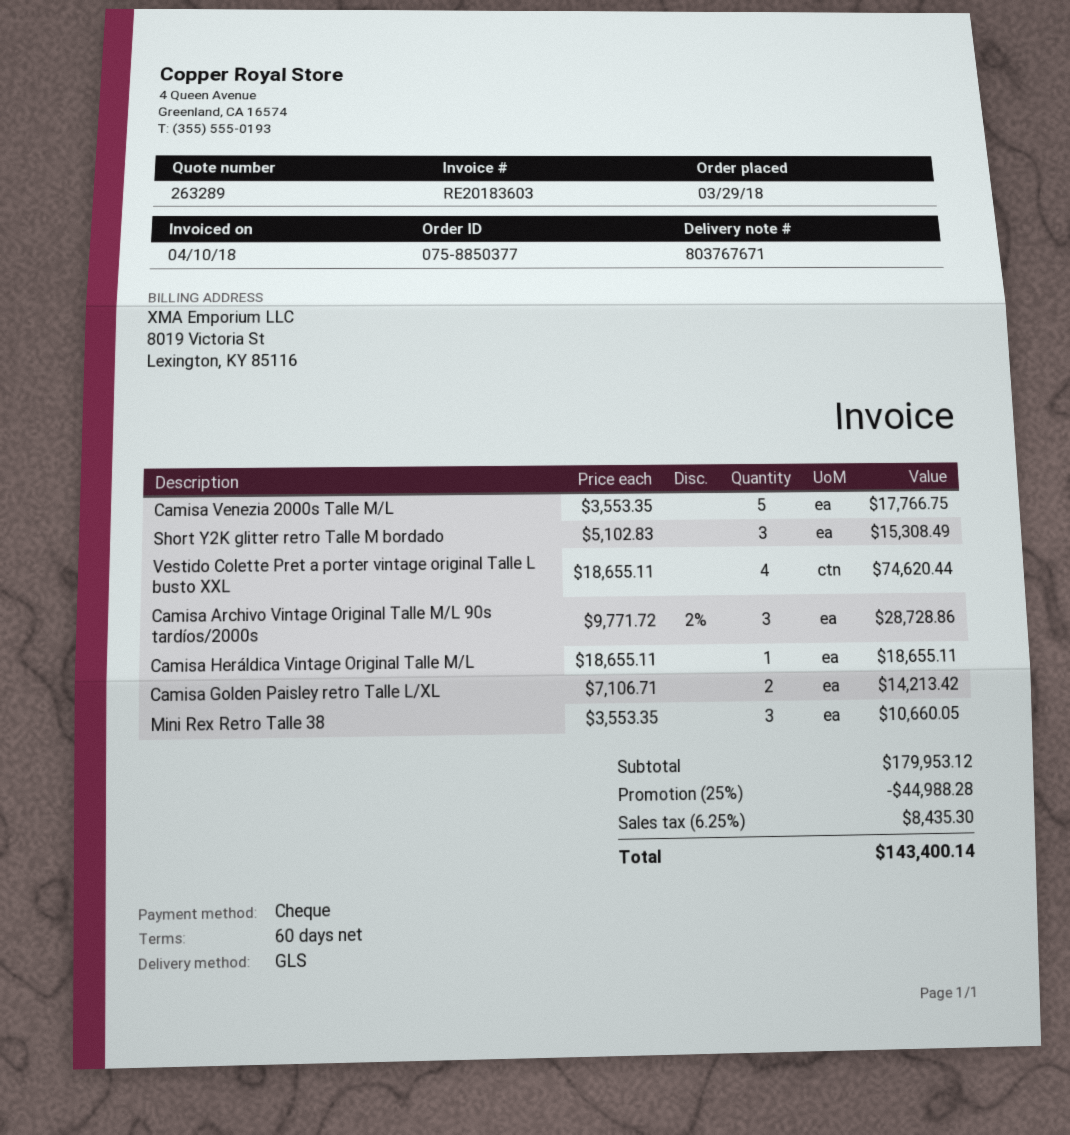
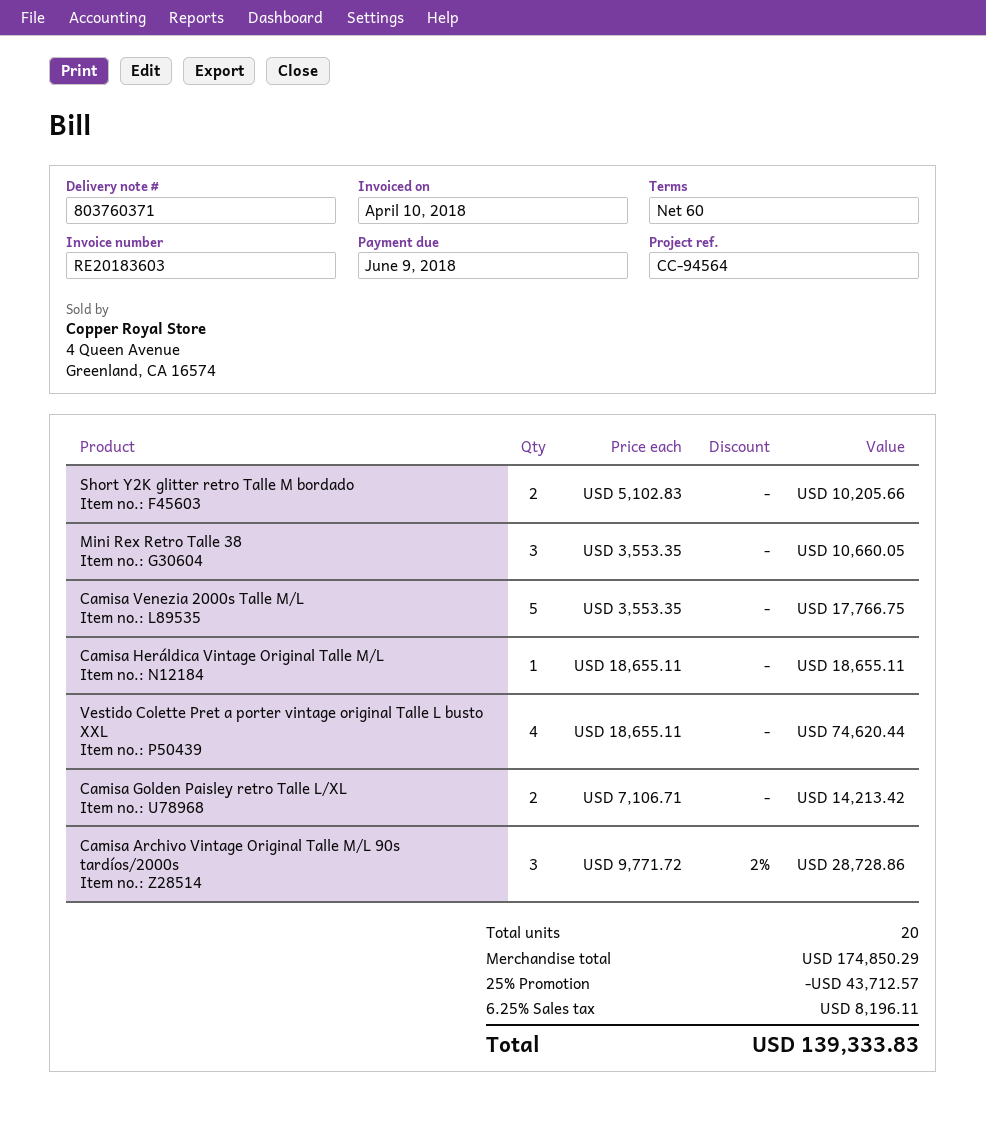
delivery note number: 803767671 -> 803760371
Short Y2K glitter retro Talle M bordado: 3 x 5102.83 = 15308.49 -> 2 x 5102.83 = 10205.66
subtotal: 179953.12 -> 174850.29
discount: 25% = 44988.28 -> 25% = 43712.57
tax: 6.25% = 8435.30 -> 6.25% = 8196.11
total: 143400.14 -> 139333.83

